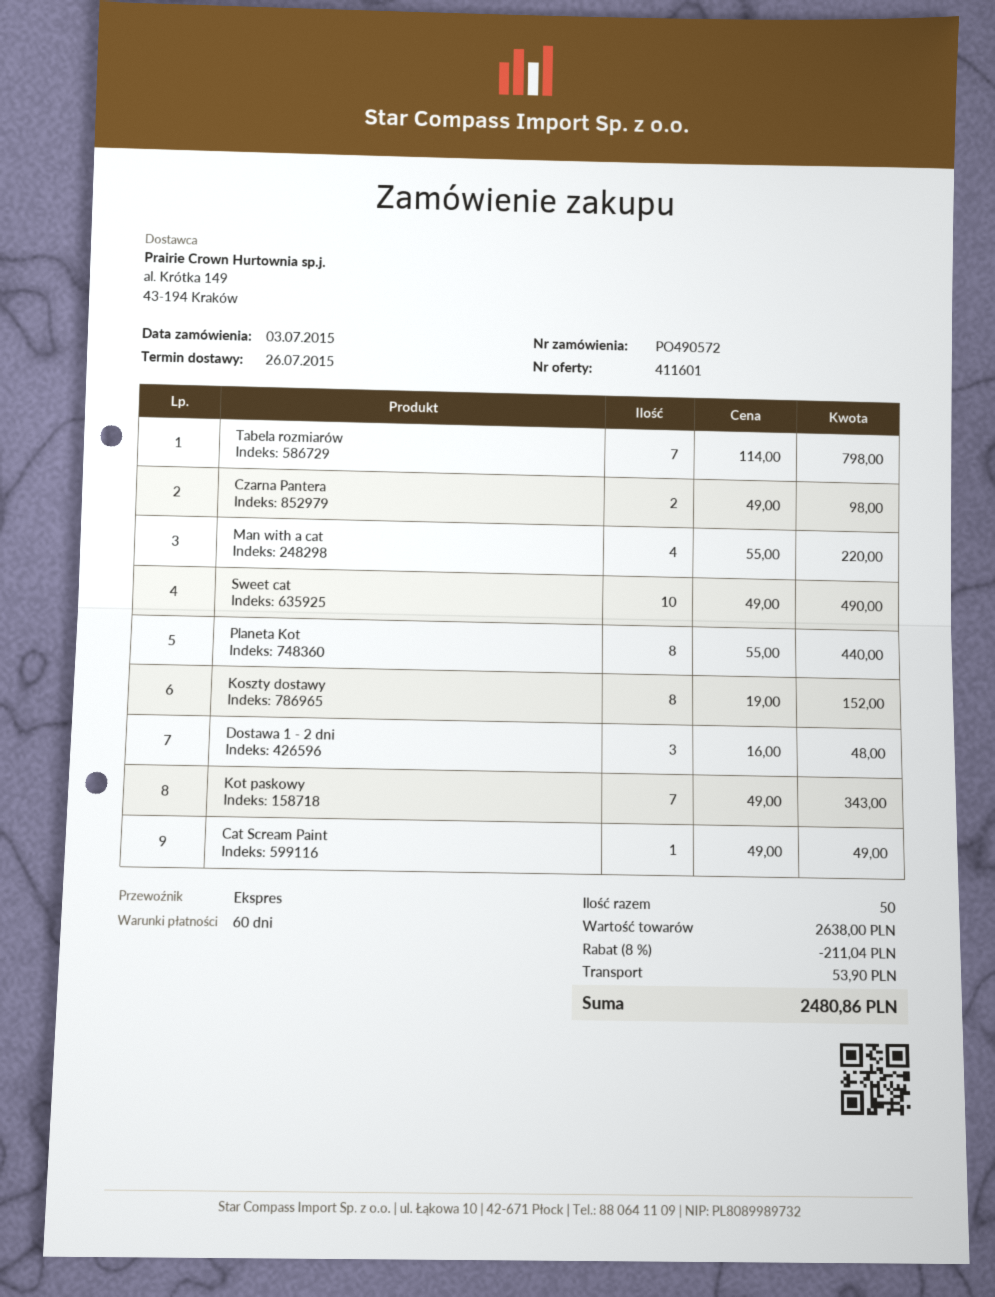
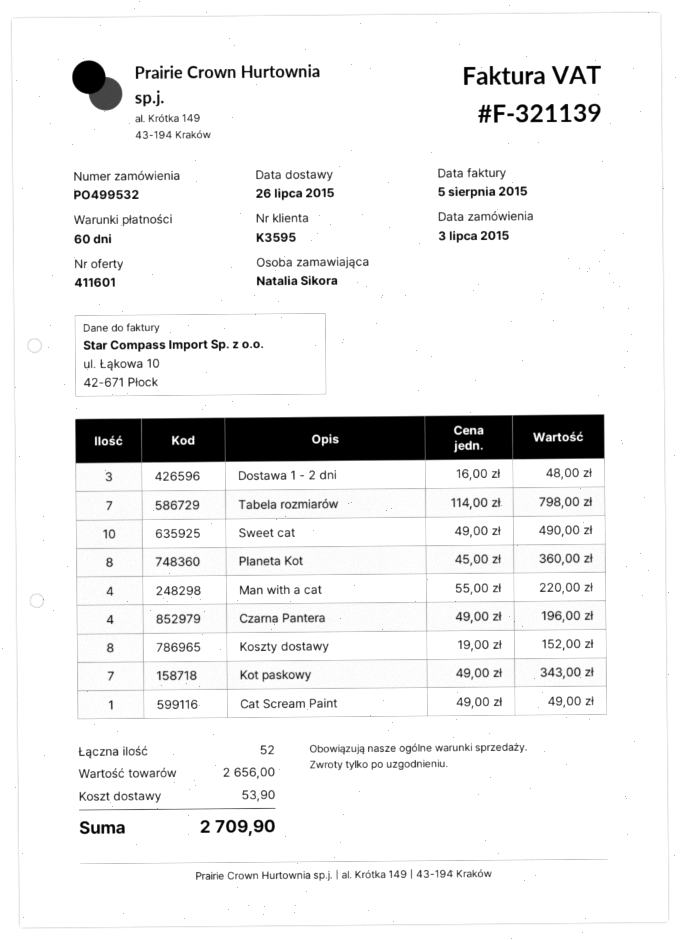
order number: PO490572 -> PO499532
Czarna Pantera: 2 x 49.00 = 98.00 -> 4 x 49.00 = 196.00
Planeta Kot: 8 x 55.00 = 440.00 -> 8 x 45.00 = 360.00
total quantity: 50 -> 52
subtotal: 2638.00 -> 2656.00
discount: 8% = 211.04 -> none
total: 2480.86 -> 2709.90

